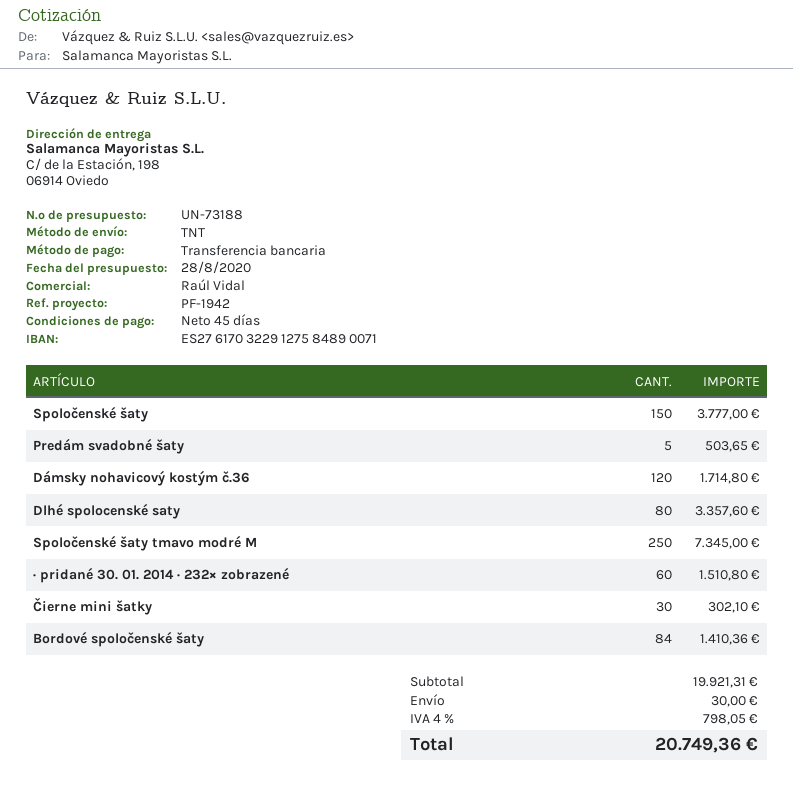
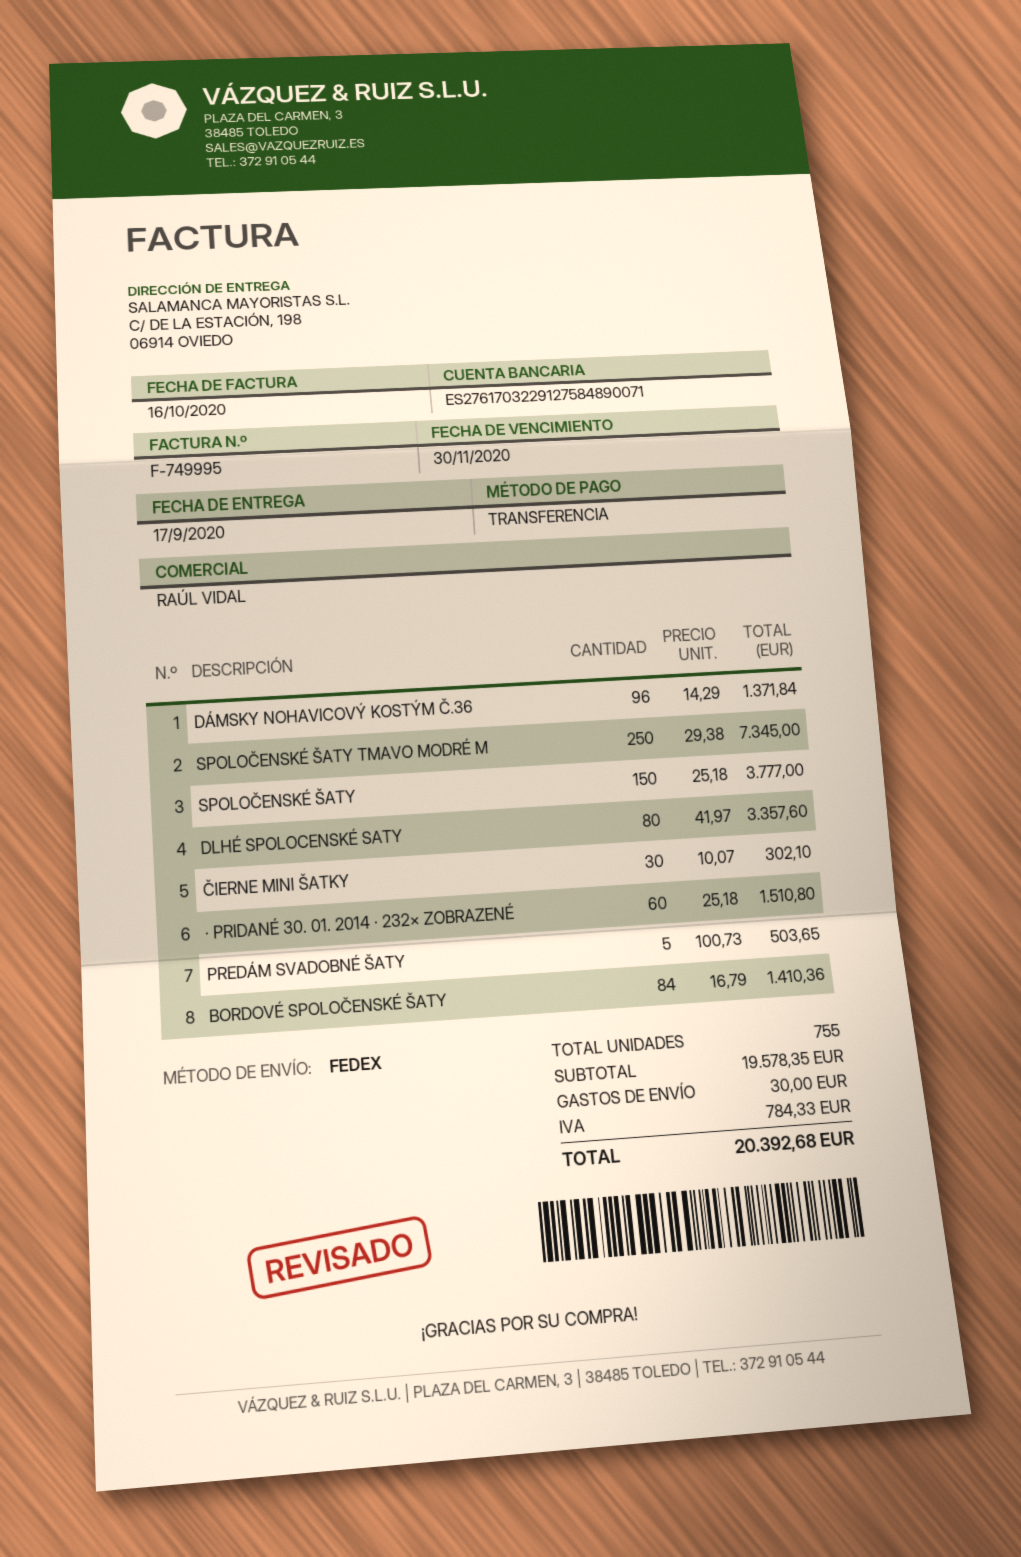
shipping method: TNT -> FedEx
Dámsky nohavicový kostým č.36: 120 for 1714.80 -> 96 for 1371.84
subtotal: 19921.31 -> 19578.35
tax: 798.05 -> 784.33
total: 20749.36 -> 20392.68

